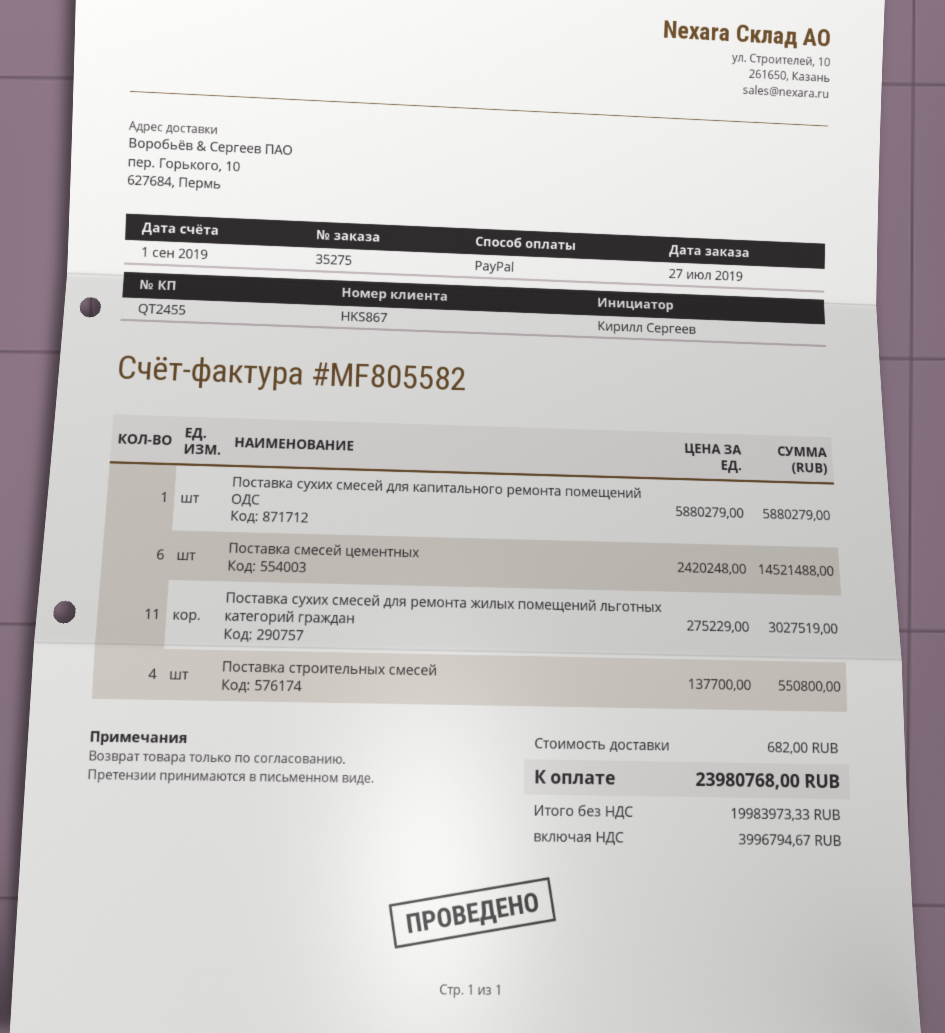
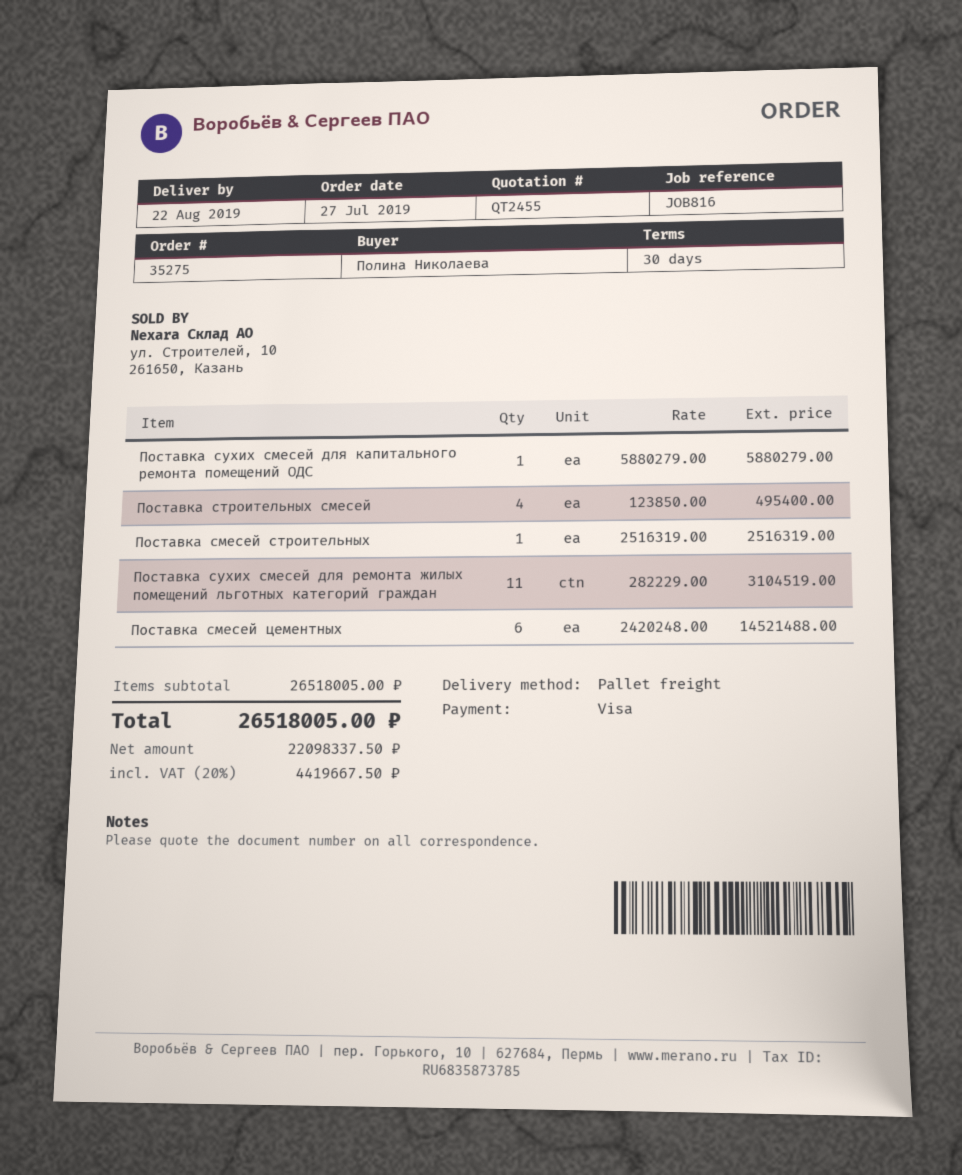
ordered by: Кирилл Сергеев -> Полина Николаева
payment method: PayPal -> Visa
Поставка сухих смесей для ремонта жилых помещений льготных категорий граждан: 11 x 275229.00 = 3027519.00 -> 11 x 282229.00 = 3104519.00
Поставка строительных смесей: 4 x 137700.00 = 550800.00 -> 4 x 123850.00 = 495400.00
Поставка смесей строительных: none -> 1 x 2516319.00 = 2516319.00
shipping: 682.00 -> none
net: 19983973.33 -> 22098337.50
tax: 3996794.67 -> 4419667.50
total: 23980768.00 -> 26518005.00

